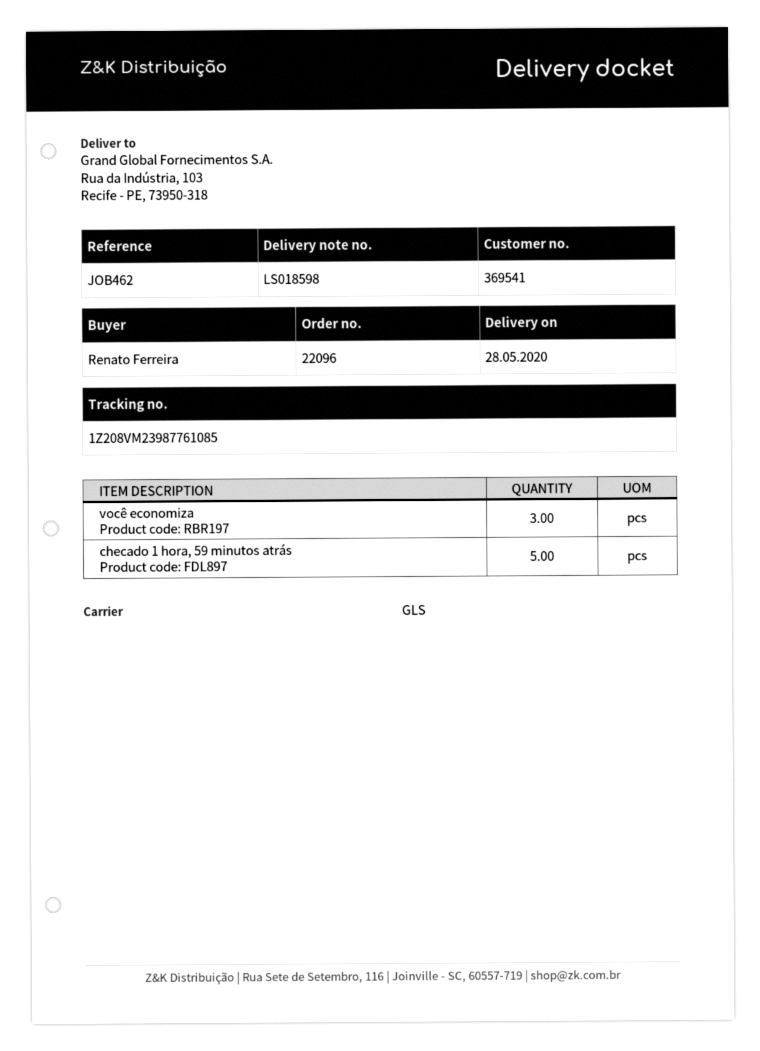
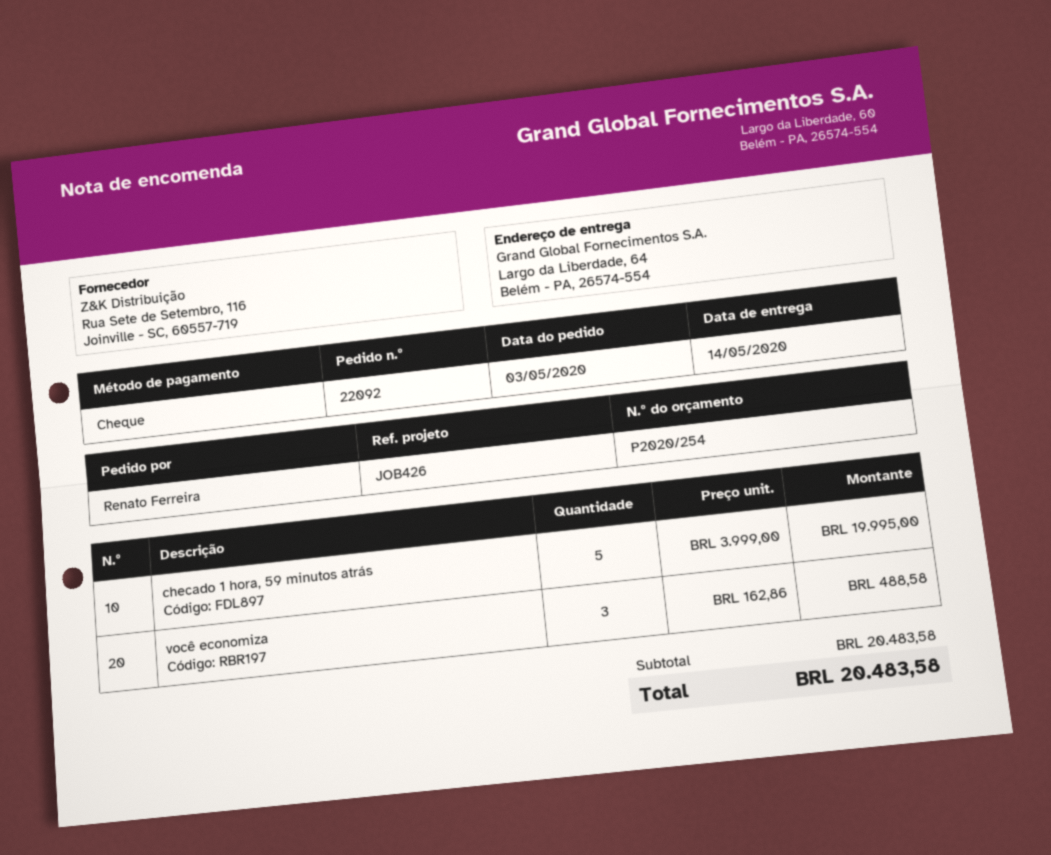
order number: 22096 -> 22092
delivery date: 2020-05-28 -> 2020-05-14
reference: JOB462 -> JOB426
ship to: Rua da Indústria, 103, Recife - PE, 73950-318 -> Largo da Liberdade, 64, Belém - PA, 26574-554

